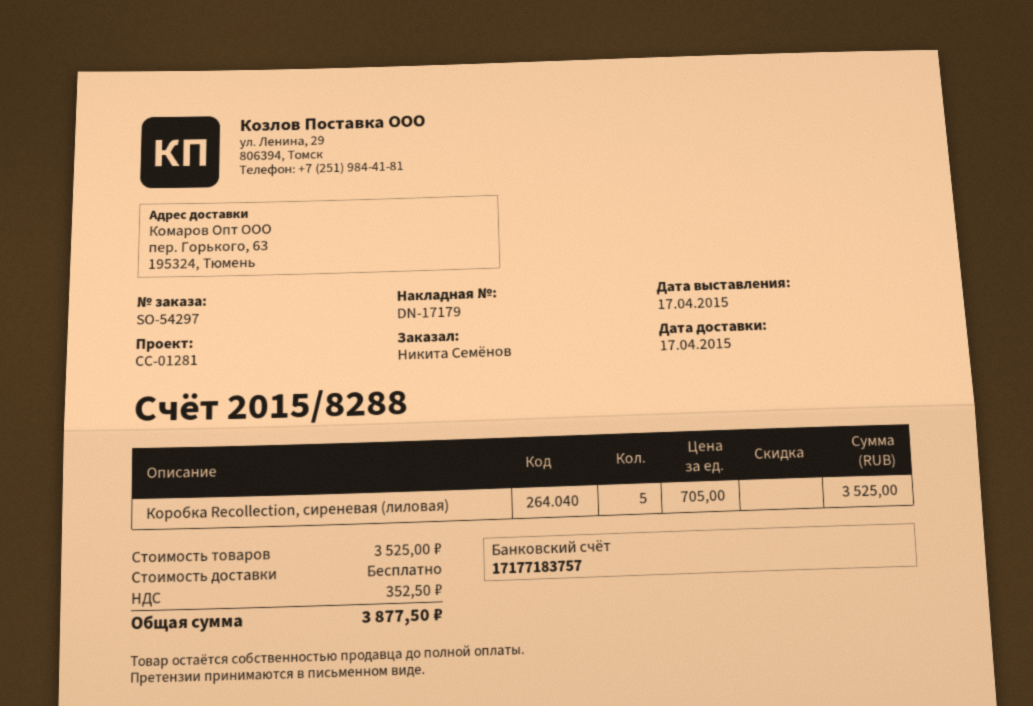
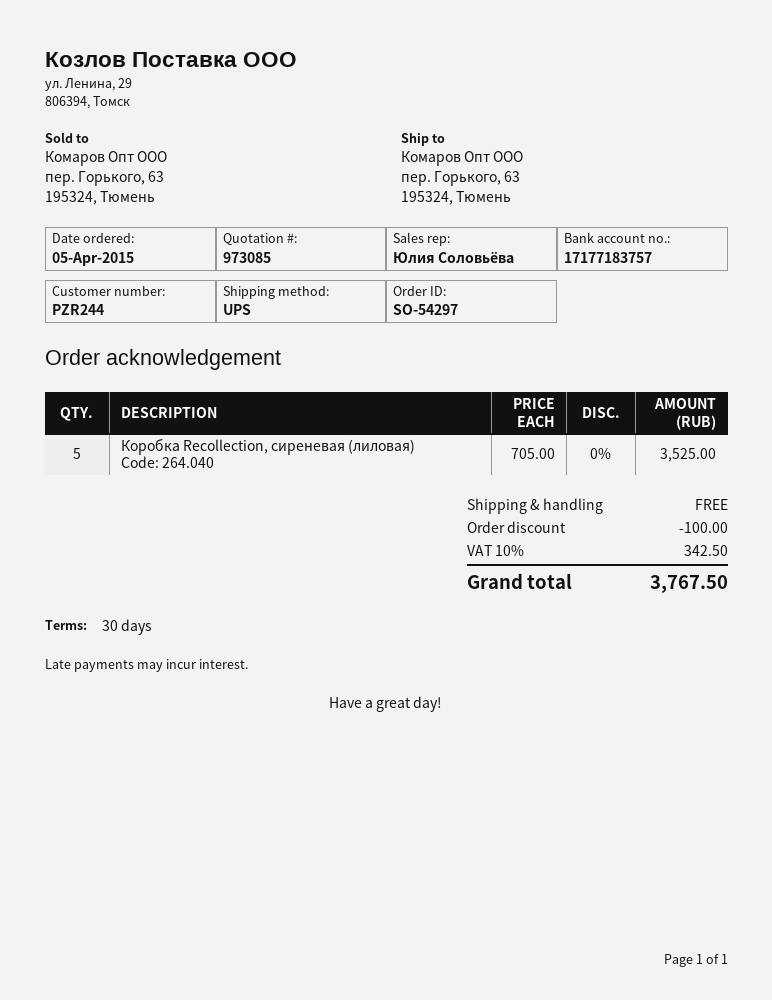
discount: none -> 100.00
tax: 352.50 -> 342.50
total: 3877.50 -> 3767.50

